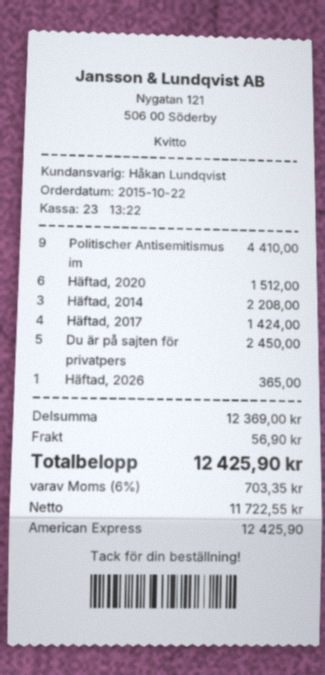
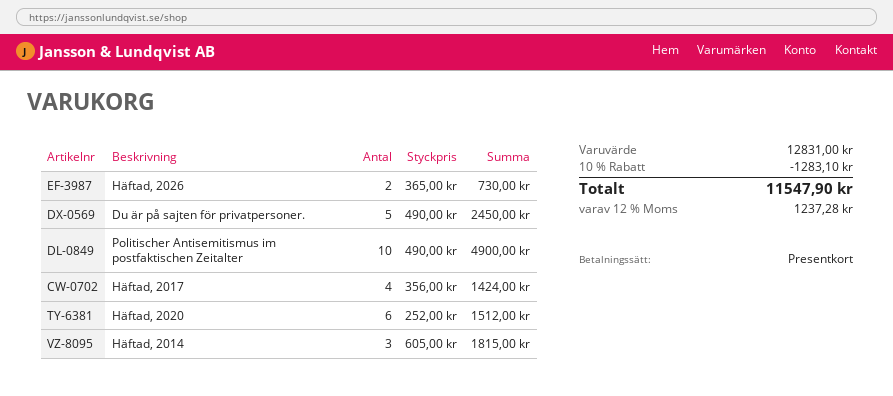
payment method: American Express -> gift card
Politischer Antisemitismus im: 9 for 4410.00 -> 10 for 4900.00
Häftad, 2014: 3 for 2208.00 -> 3 for 1815.00
Häftad, 2026: 1 for 365.00 -> 2 for 730.00
subtotal: 12369.00 -> 12831.00
discount: none -> 10% = 1283.10
shipping: 56.90 -> none
tax: 6% = 703.35 -> 12% = 1237.28
total: 12425.90 -> 11547.90

